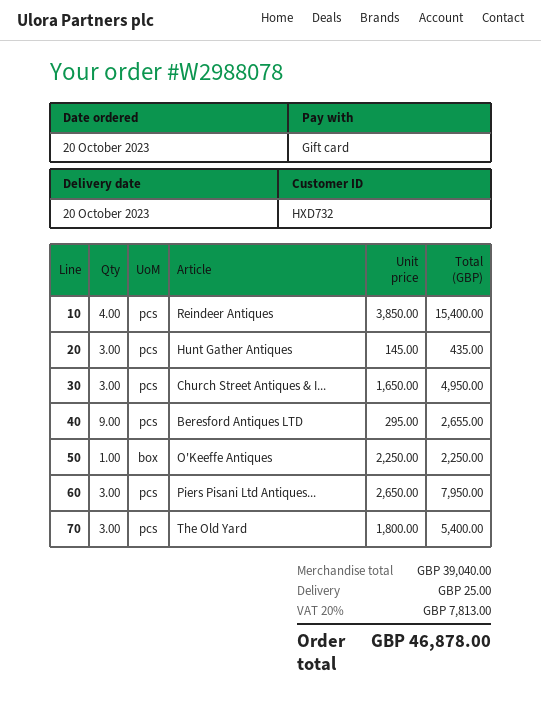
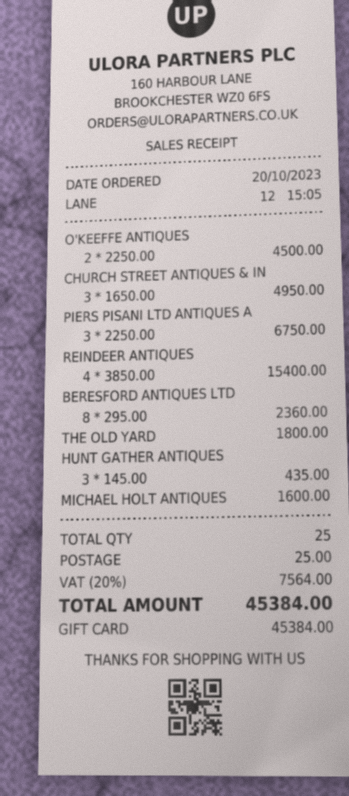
Beresford Antiques LTD: 9 x 295.00 = 2655.00 -> 8 x 295.00 = 2360.00
O'Keeffe Antiques: 1 x 2250.00 = 2250.00 -> 2 x 2250.00 = 4500.00
Piers Pisani Ltd Antiques...: 3 x 2650.00 = 7950.00 -> 3 x 2250.00 = 6750.00
The Old Yard: 3 x 1800.00 = 5400.00 -> 1 x 1800.00 = 1800.00
MICHAEL HOLT ANTIQUES: none -> 1 x 1600.00 = 1600.00
tax: 20% = 7813.00 -> 20% = 7564.00
total: 46878.00 -> 45384.00

